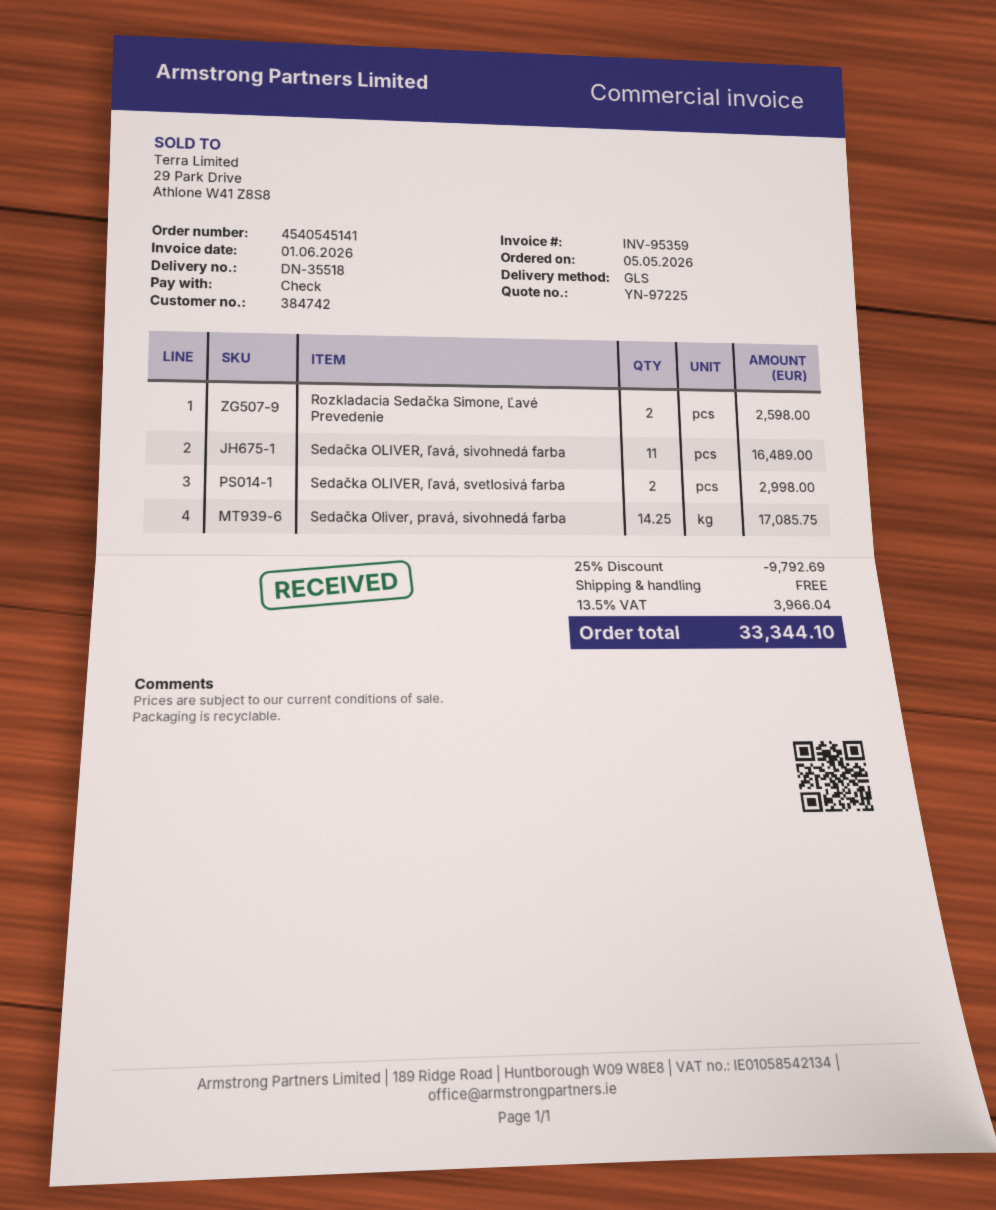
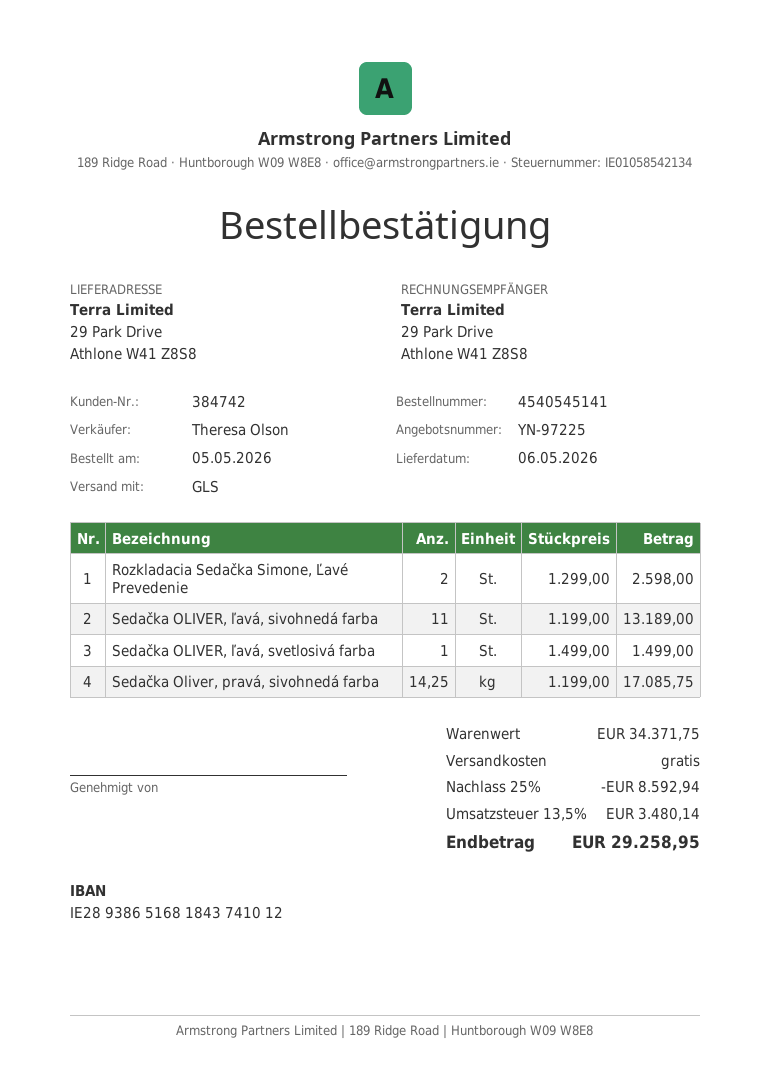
Sedačka OLIVER, ľavá, sivohnedá farba: 11 for 16489.00 -> 11 for 13189.00
Sedačka OLIVER, ľavá, svetlosivá farba: 2 for 2998.00 -> 1 for 1499.00
discount: 25% = 9792.69 -> 25% = 8592.94
tax: 13.5% = 3966.04 -> 13.5% = 3480.14
total: 33344.10 -> 29258.95

